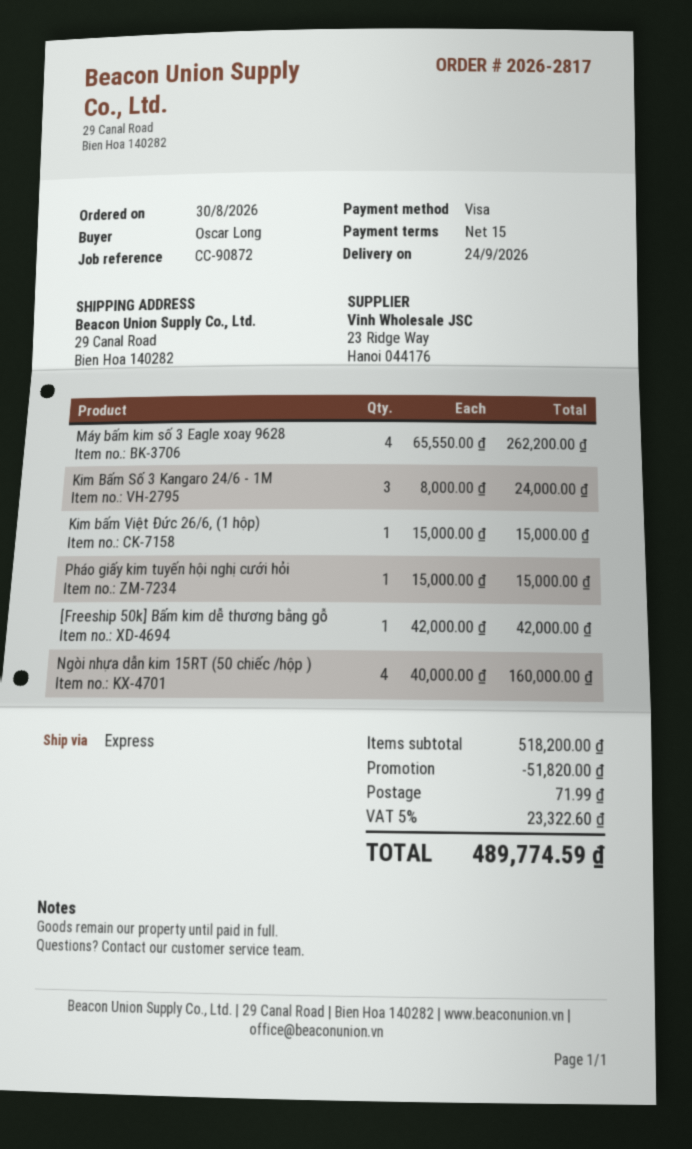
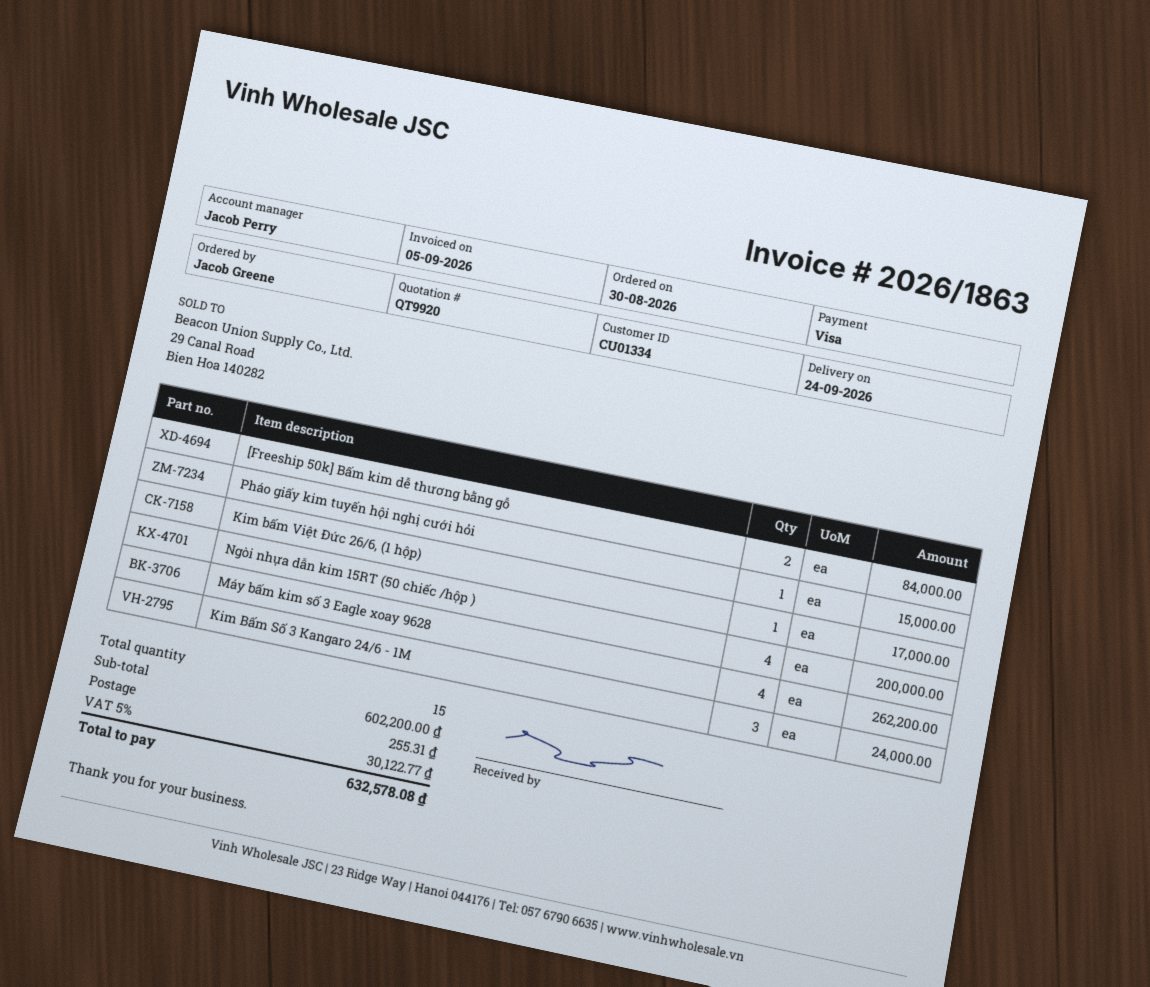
ordered by: Oscar Long -> Jacob Greene
Kim bấm Việt Đức 26/6, (1 hộp): 1 for 15000.00 -> 1 for 17000.00
[Freeship 50k] Bấm kim dễ thương bằng gỗ: 1 for 42000.00 -> 2 for 84000.00
Ngòi nhựa dẫn kim 15RT (50 chiếc /hộp ): 4 for 160000.00 -> 4 for 200000.00
subtotal: 518200.00 -> 602200.00
discount: 51820.00 -> none
shipping: 71.99 -> 255.31
tax: 5% = 23322.60 -> 5% = 30122.77
total: 489774.59 -> 632578.08

